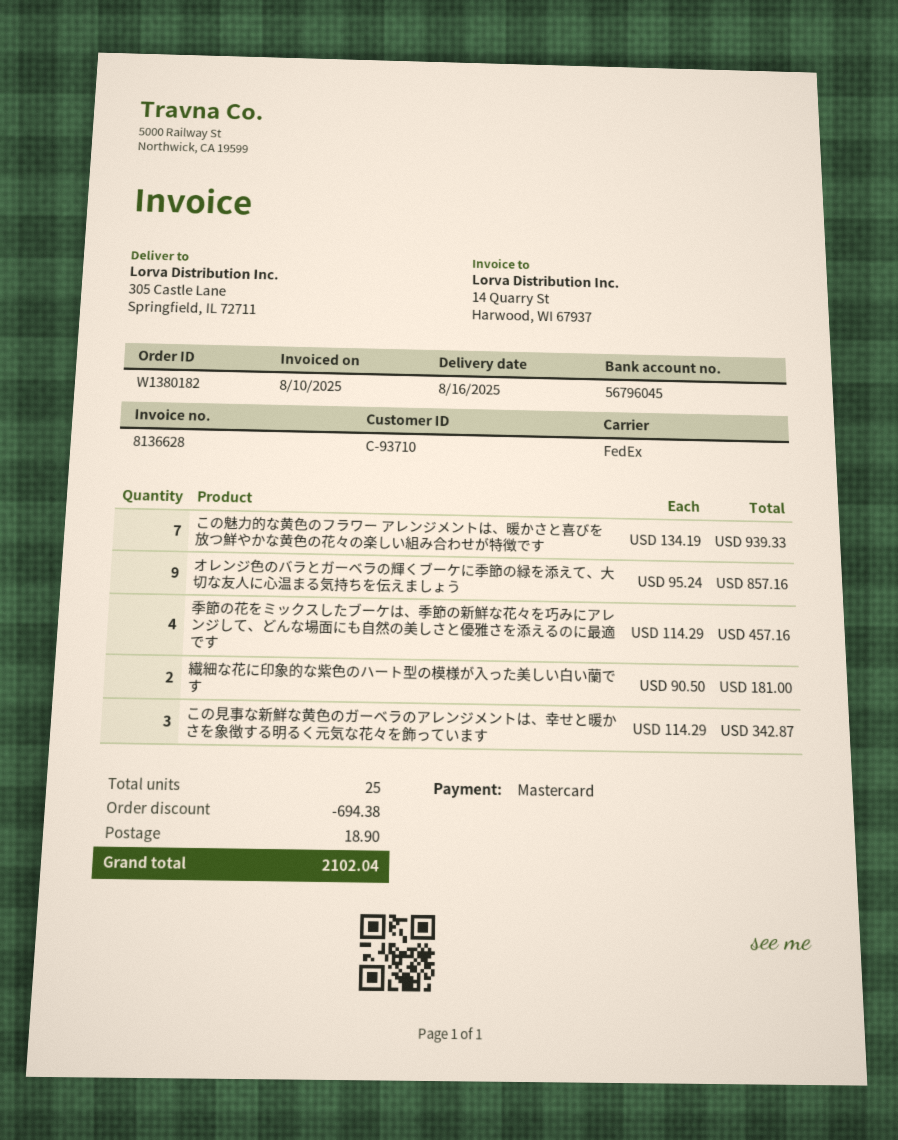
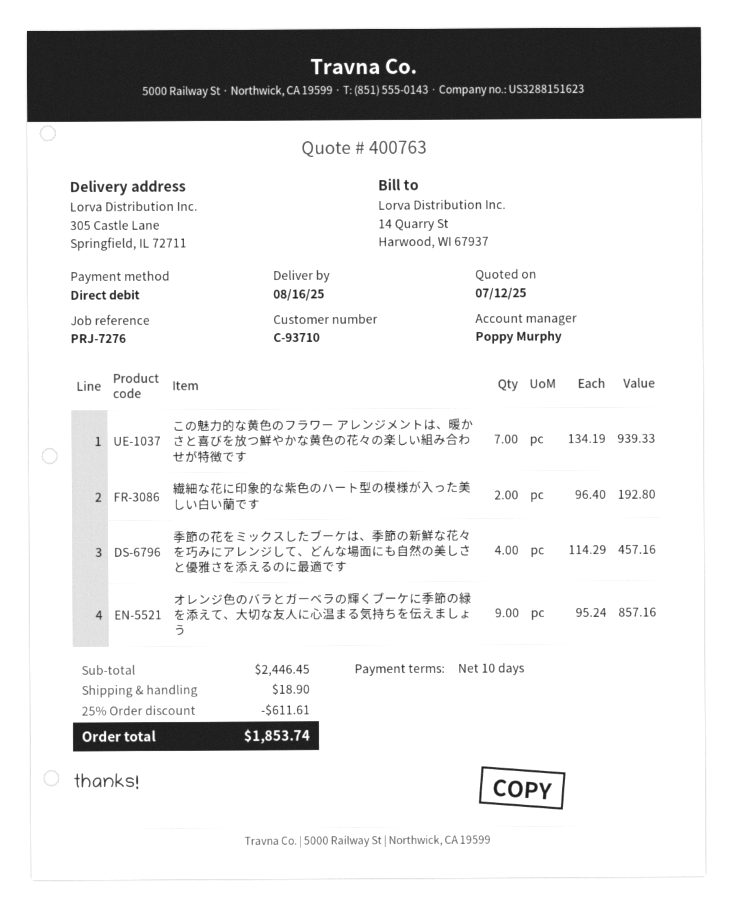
payment method: Mastercard -> direct debit
繊細な花に印象的な紫色のハート型の模様が入った美しい白い蘭です: 2 x 90.50 = 181.00 -> 2 x 96.40 = 192.80
この見事な新鮮な黄色のガーベラのアレンジメントは、幸せと暖かさを象徴する明るく元気な花々を飾っています: 3 x 114.29 = 342.87 -> none
discount: 694.38 -> 611.61
total: 2102.04 -> 1853.74

